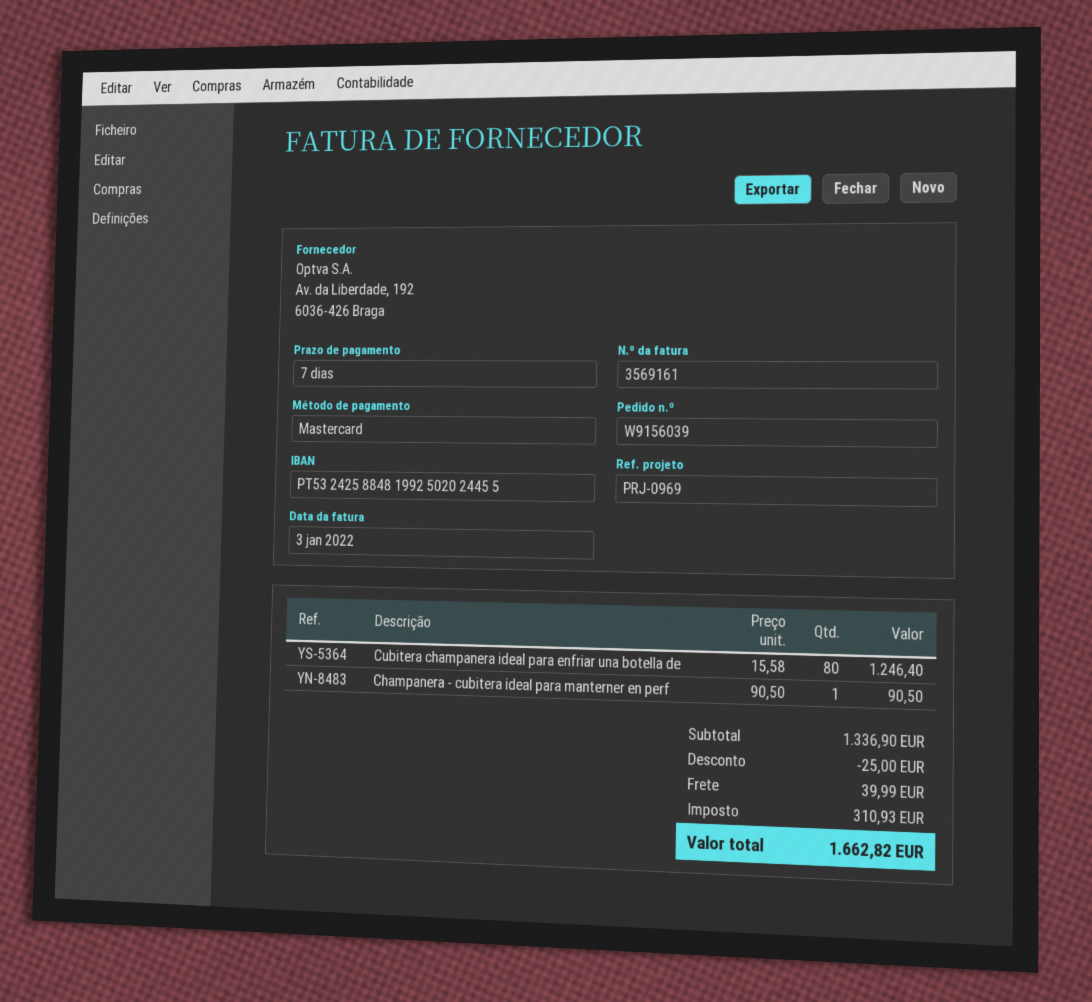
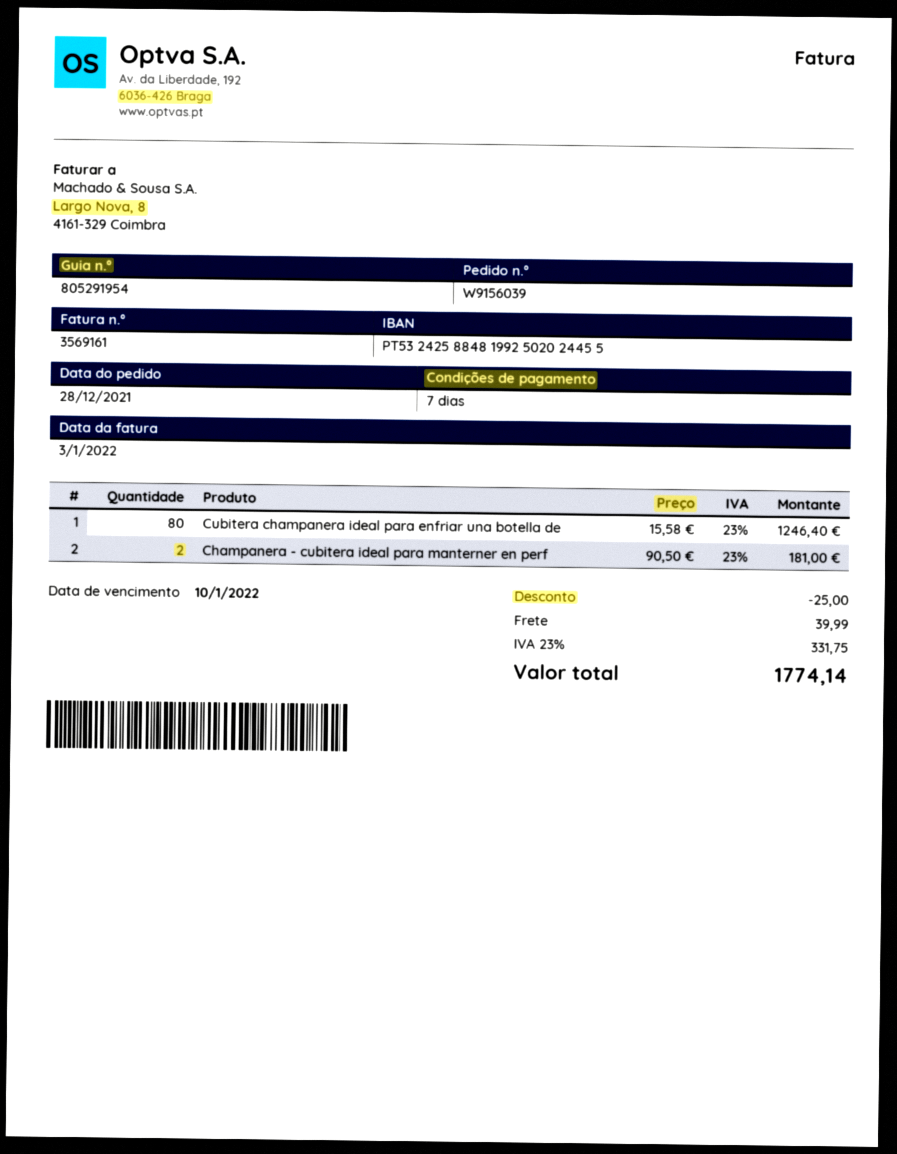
Champanera - cubitera ideal para manterner en perf: 1 x 90.50 = 90.50 -> 2 x 90.50 = 181.00
tax: 310.93 -> 331.75
total: 1662.82 -> 1774.14

